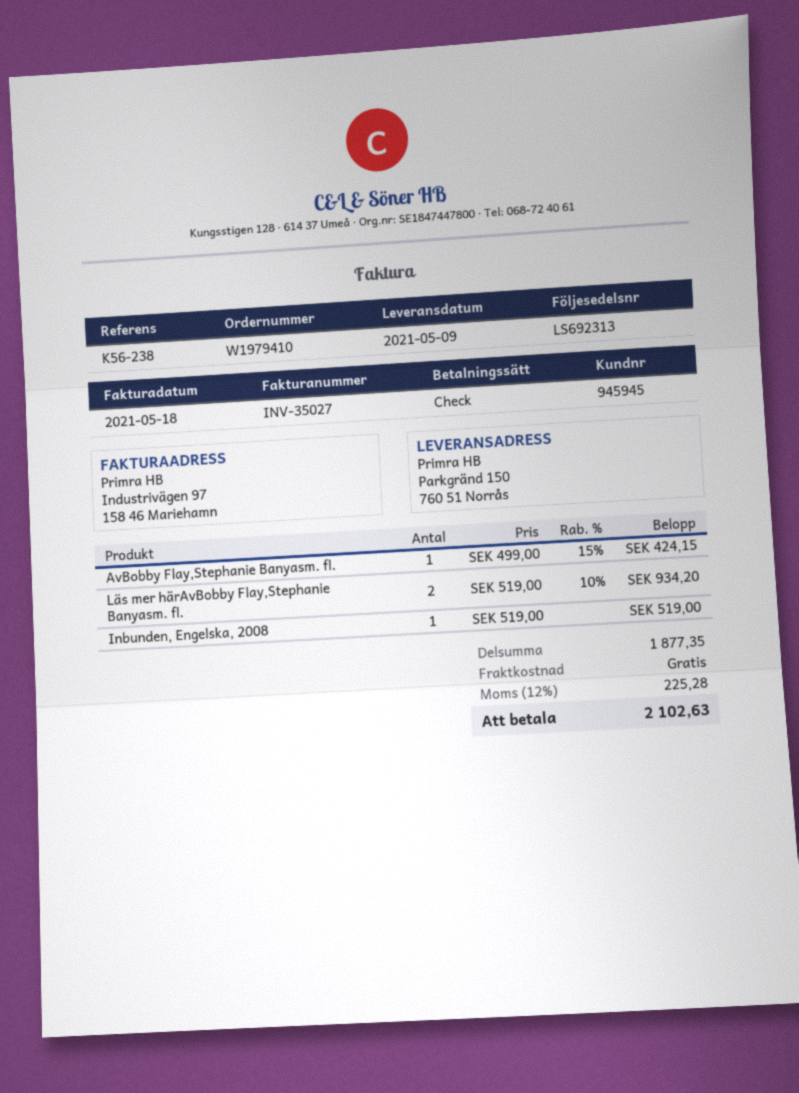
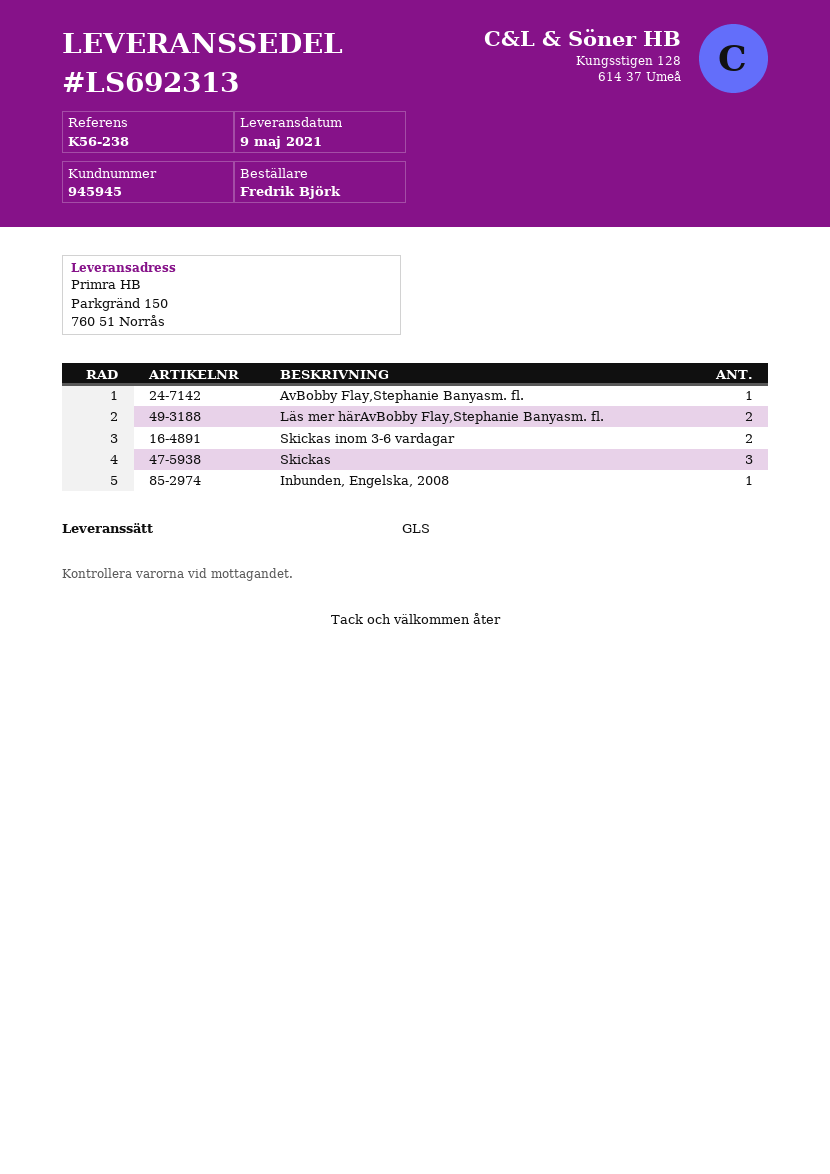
Skickas inom 3-6 vardagar: none -> 2
Skickas: none -> 3

